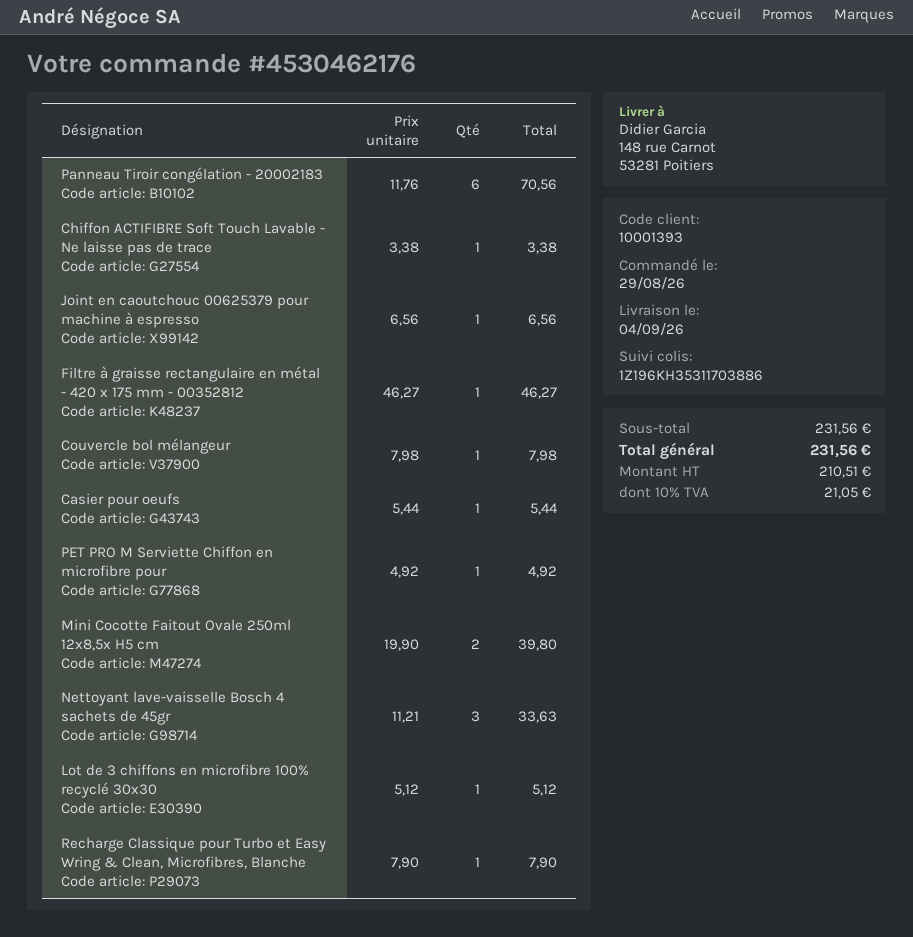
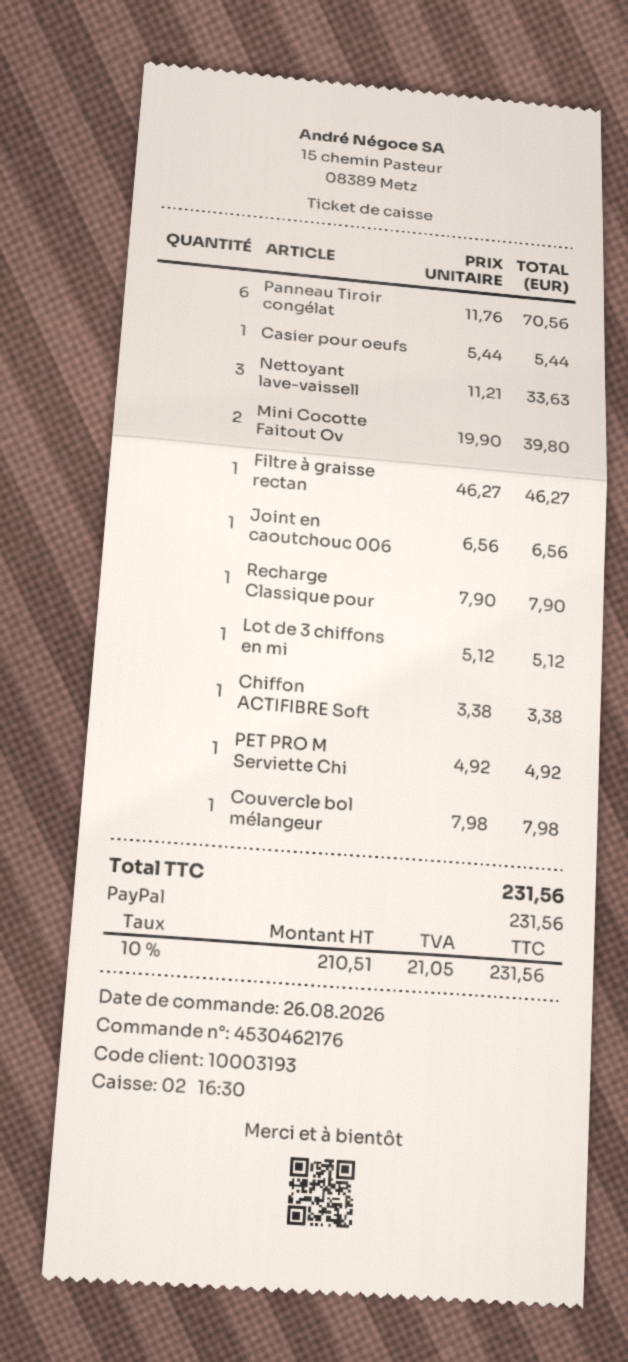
order date: 2026-08-29 -> 2026-08-26
customer number: 10001393 -> 10003193

